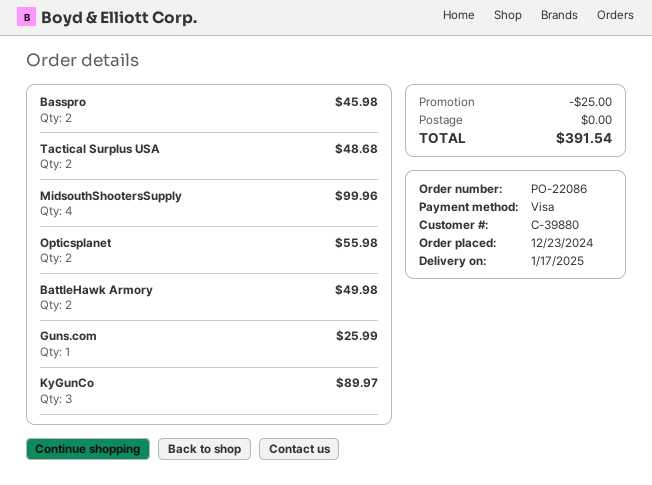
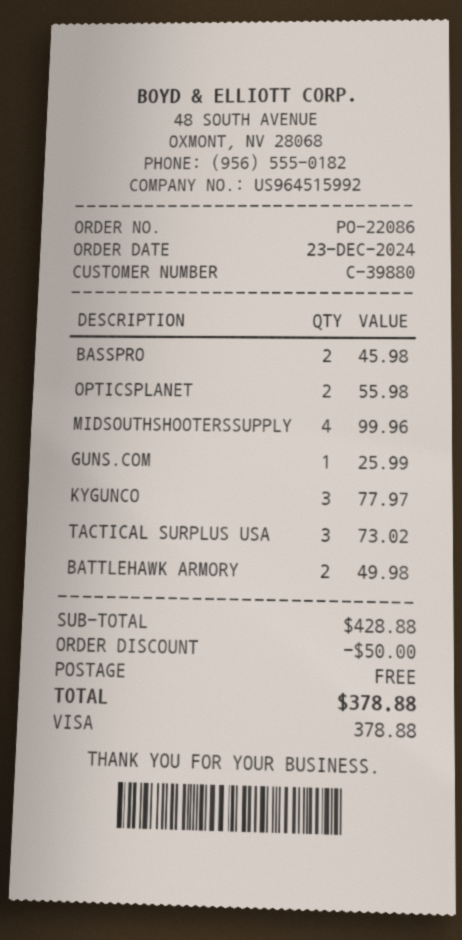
Tactical Surplus USA: 2 for 48.68 -> 3 for 73.02
KyGunCo: 3 for 89.97 -> 3 for 77.97
discount: 25.00 -> 50.00
total: 391.54 -> 378.88

